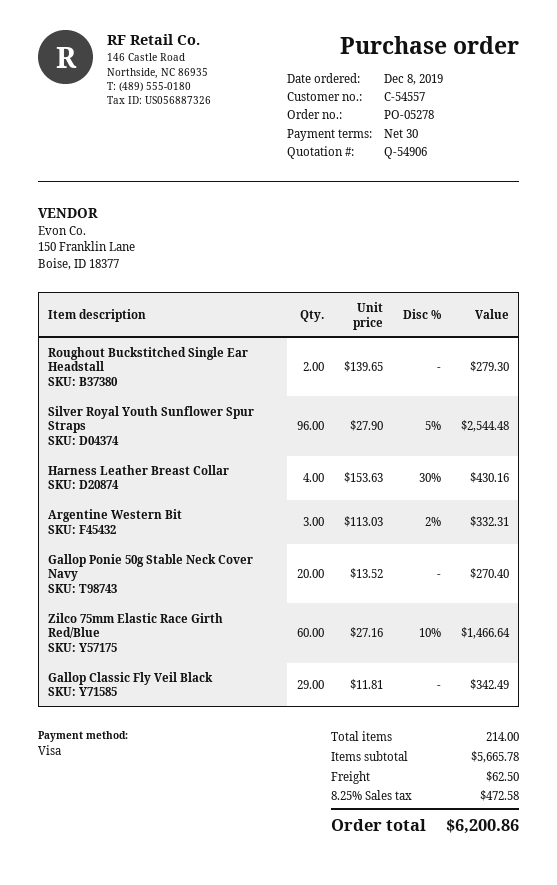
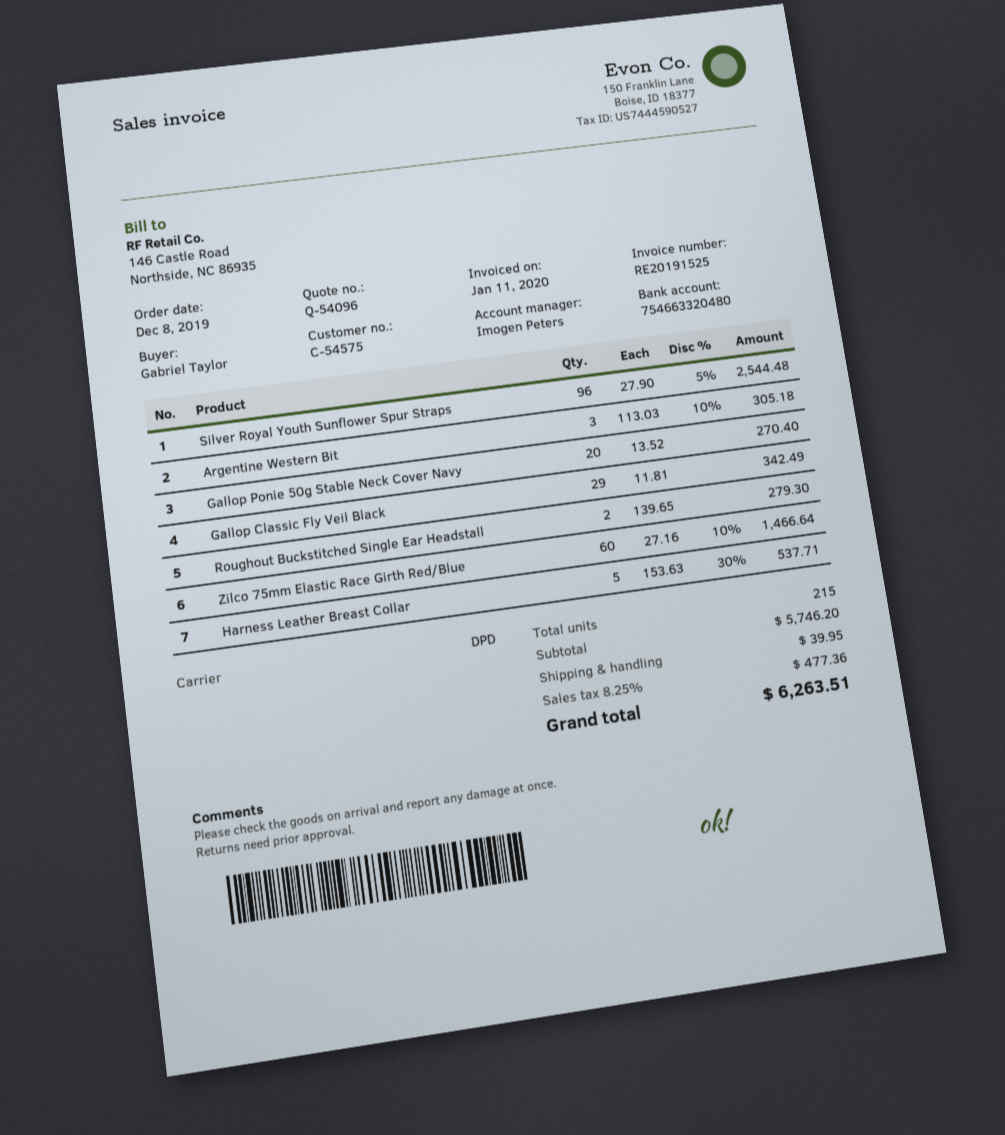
quote number: Q-54906 -> Q-54096
customer number: C-54557 -> C-54575
Harness Leather Breast Collar: 4 x 153.63 - 30% = 430.16 -> 5 x 153.63 - 30% = 537.71
Argentine Western Bit: 3 x 113.03 - 2% = 332.31 -> 3 x 113.03 - 10% = 305.18
total quantity: 214 -> 215
subtotal: 5665.78 -> 5746.20
shipping: 62.50 -> 39.95
tax: 8.25% = 472.58 -> 8.25% = 477.36
total: 6200.86 -> 6263.51

